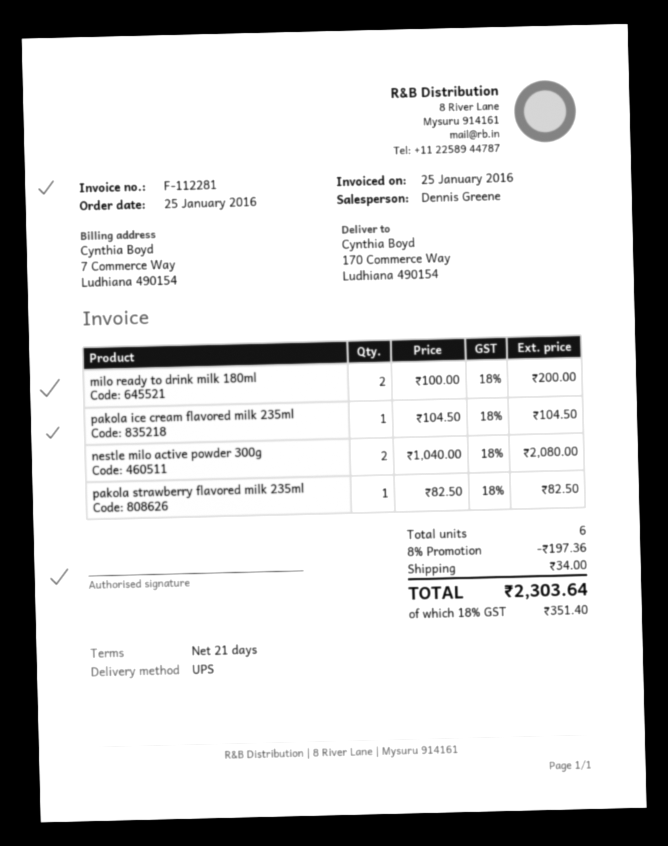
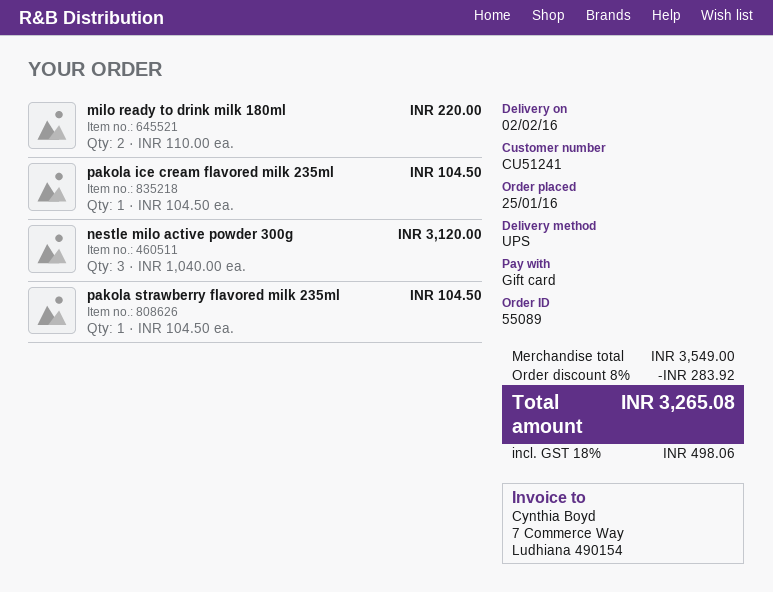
milo ready to drink milk 180ml: 2 x 100.00 = 200.00 -> 2 x 110.00 = 220.00
nestle milo active powder 300g: 2 x 1040.00 = 2080.00 -> 3 x 1040.00 = 3120.00
pakola strawberry flavored milk 235ml: 1 x 82.50 = 82.50 -> 1 x 104.50 = 104.50
discount: 8% = 197.36 -> 8% = 283.92
shipping: 34.00 -> none
tax: 18% = 351.40 -> 18% = 498.06
total: 2303.64 -> 3265.08

